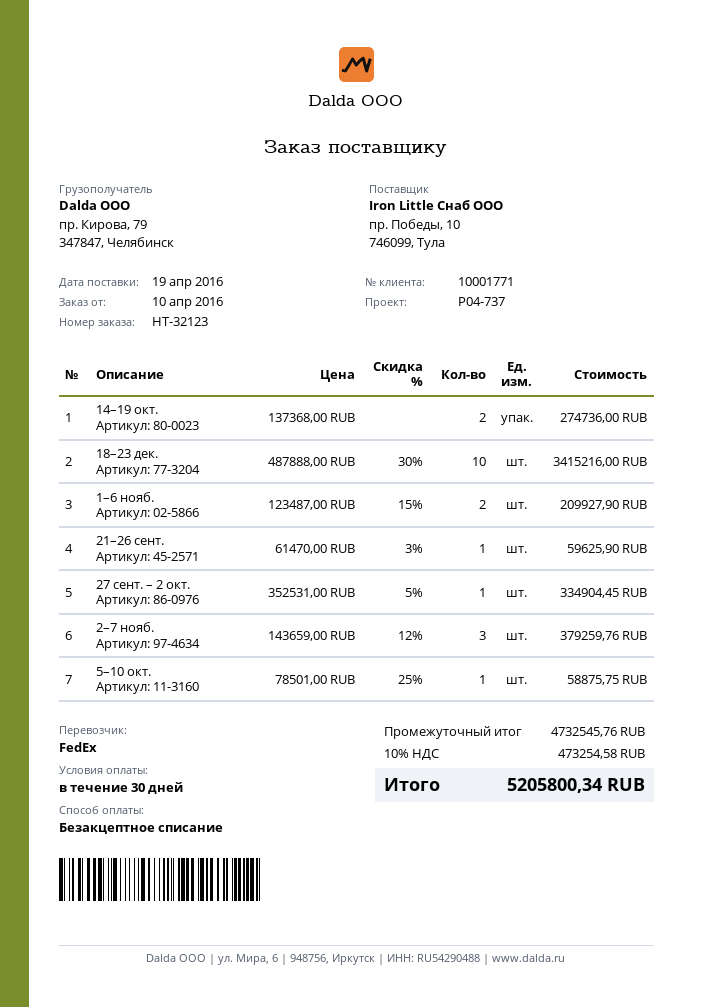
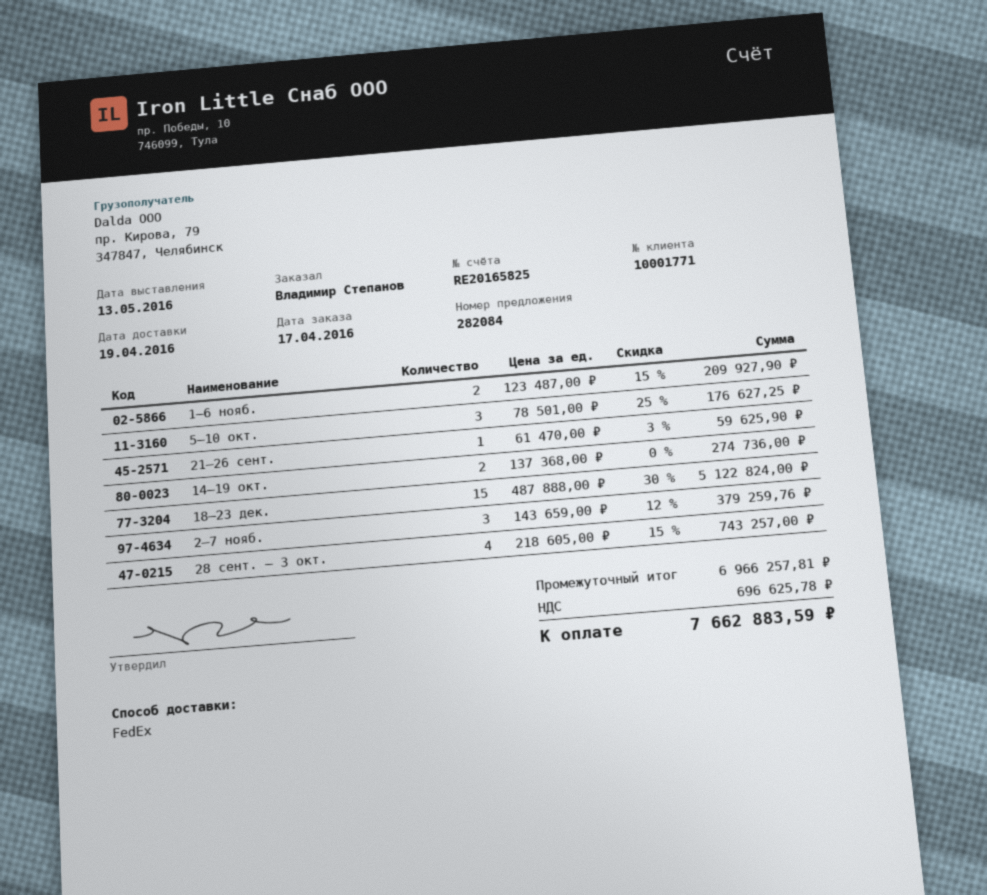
order date: 2016-04-10 -> 2016-04-17
18–23 дек.: 10 x 487888.00 - 30% = 3415216.00 -> 15 x 487888.00 - 30% = 5122824.00
27 сент. – 2 окт.: 1 x 352531.00 - 5% = 334904.45 -> none
5–10 окт.: 1 x 78501.00 - 25% = 58875.75 -> 3 x 78501.00 - 25% = 176627.25
28 сент. – 3 окт.: none -> 4 x 218605.00 - 15% = 743257.00
subtotal: 4732545.76 -> 6966257.81
tax: 473254.58 -> 696625.78
total: 5205800.34 -> 7662883.59

